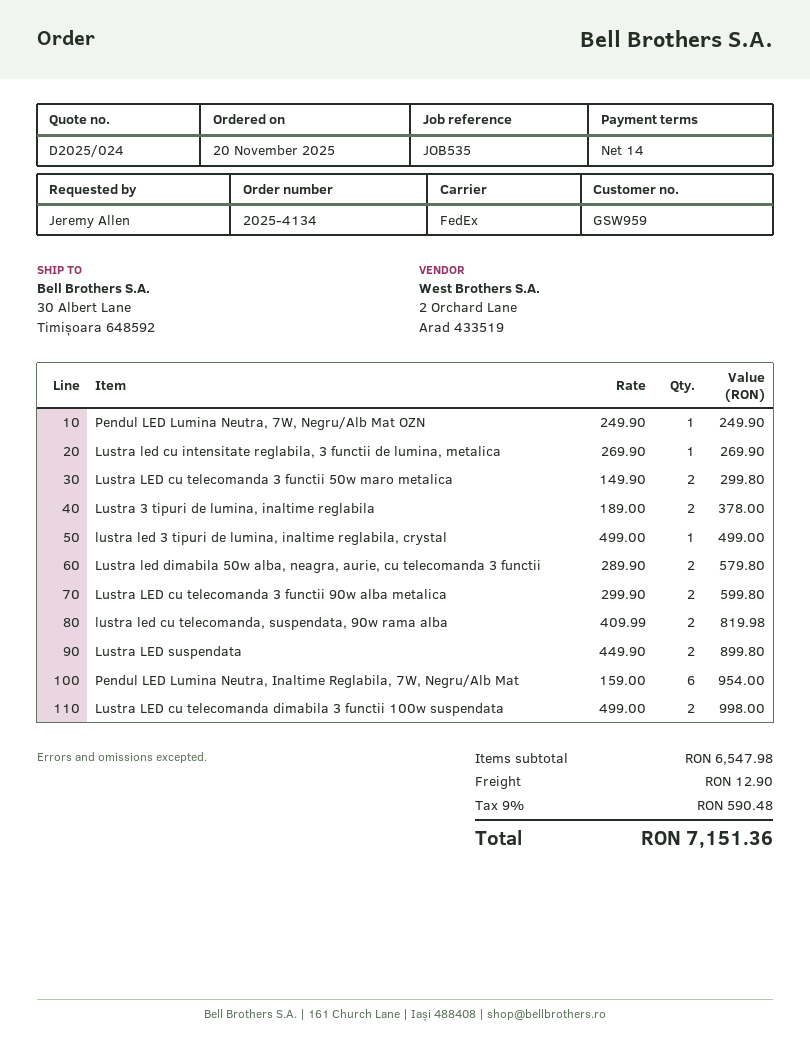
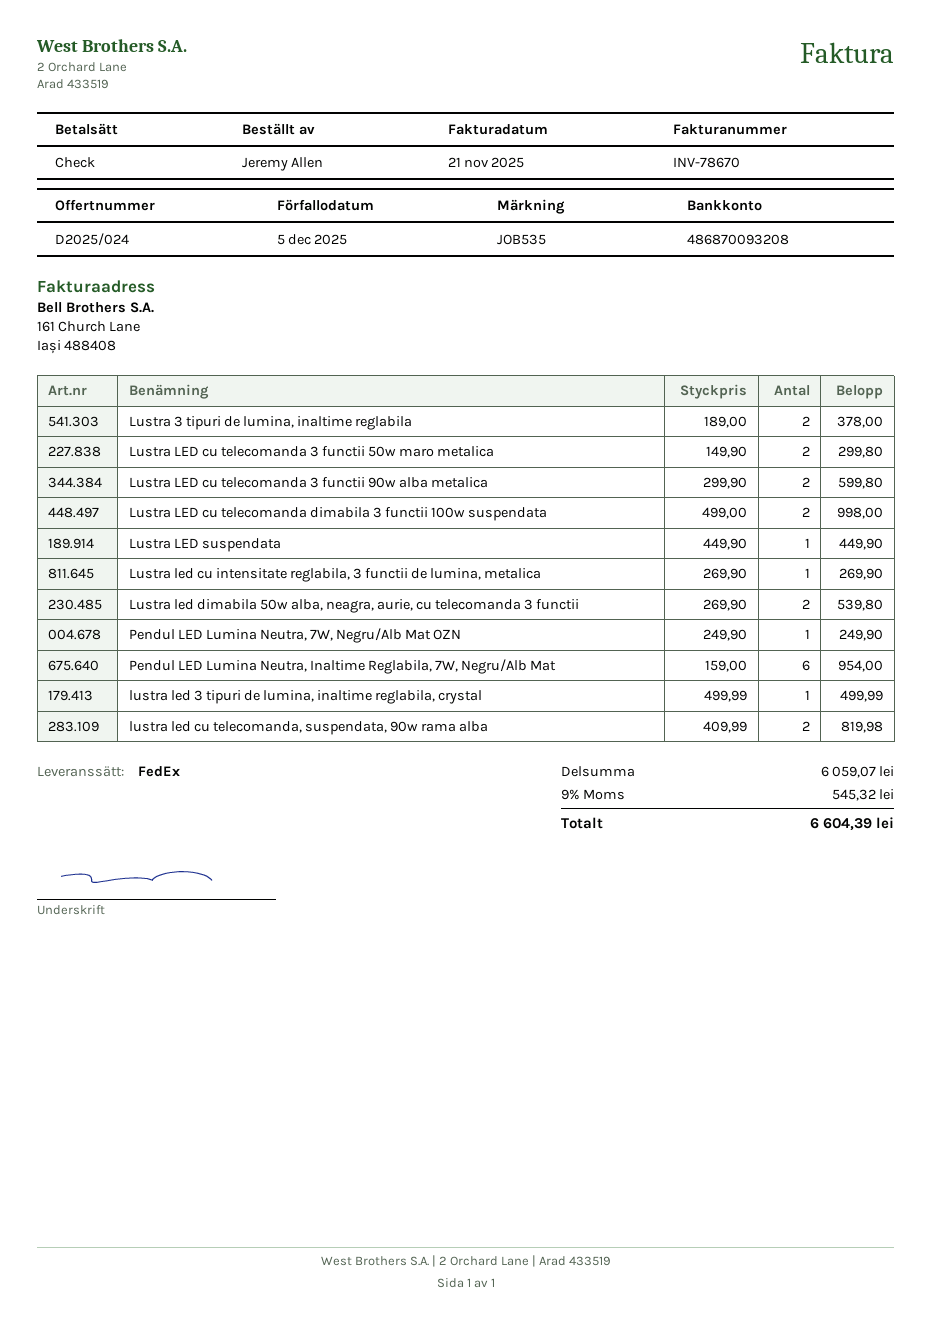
lustra led 3 tipuri de lumina, inaltime reglabila, crystal: 1 x 499.00 = 499.00 -> 1 x 499.99 = 499.99
Lustra led dimabila 50w alba, neagra, aurie, cu telecomanda 3 functii: 2 x 289.90 = 579.80 -> 2 x 269.90 = 539.80
Lustra LED suspendata: 2 x 449.90 = 899.80 -> 1 x 449.90 = 449.90
subtotal: 6547.98 -> 6059.07
shipping: 12.90 -> none
tax: 9% = 590.48 -> 9% = 545.32
total: 7151.36 -> 6604.39

